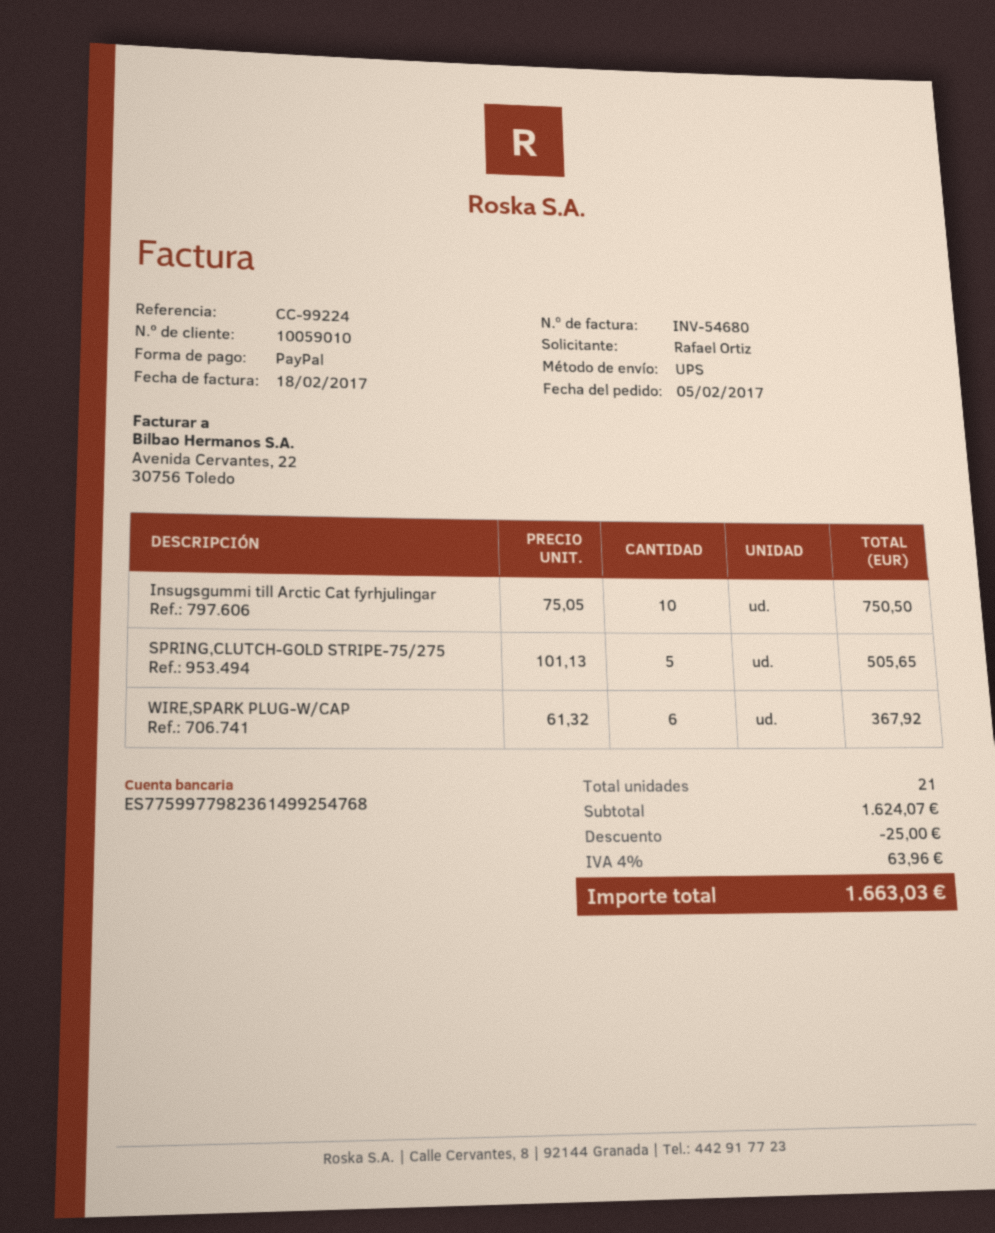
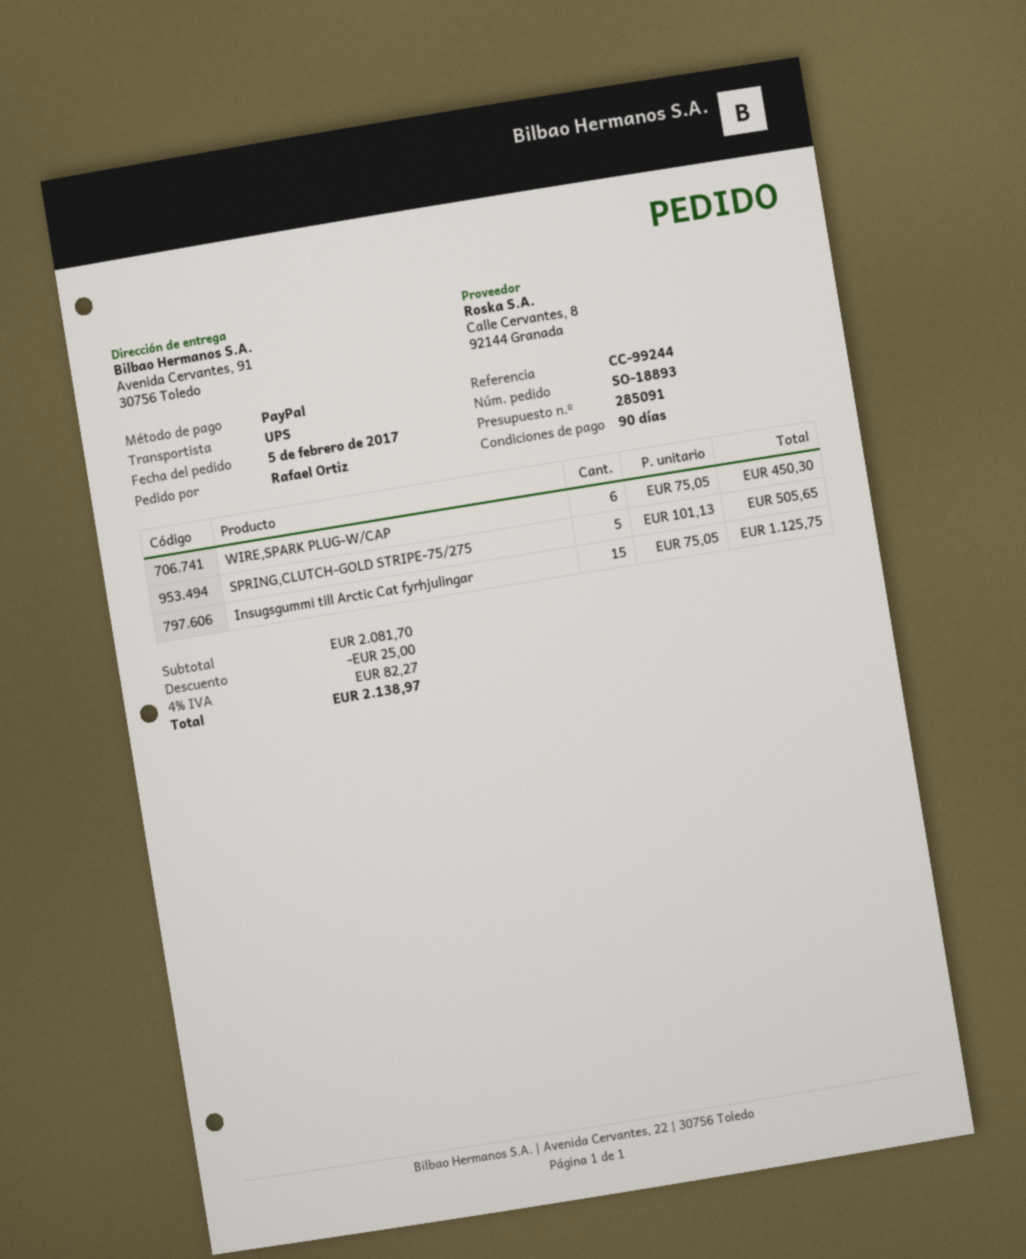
reference: CC-99224 -> CC-99244
Insugsgummi till Arctic Cat fyrhjulingar: 10 x 75.05 = 750.50 -> 15 x 75.05 = 1125.75
WIRE,SPARK PLUG-W/CAP: 6 x 61.32 = 367.92 -> 6 x 75.05 = 450.30
subtotal: 1624.07 -> 2081.70
tax: 4% = 63.96 -> 4% = 82.27
total: 1663.03 -> 2138.97

